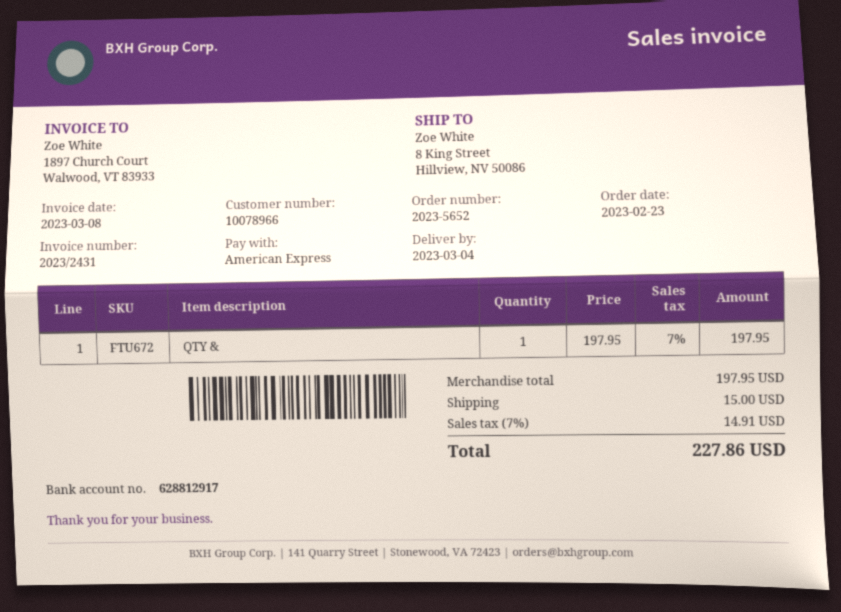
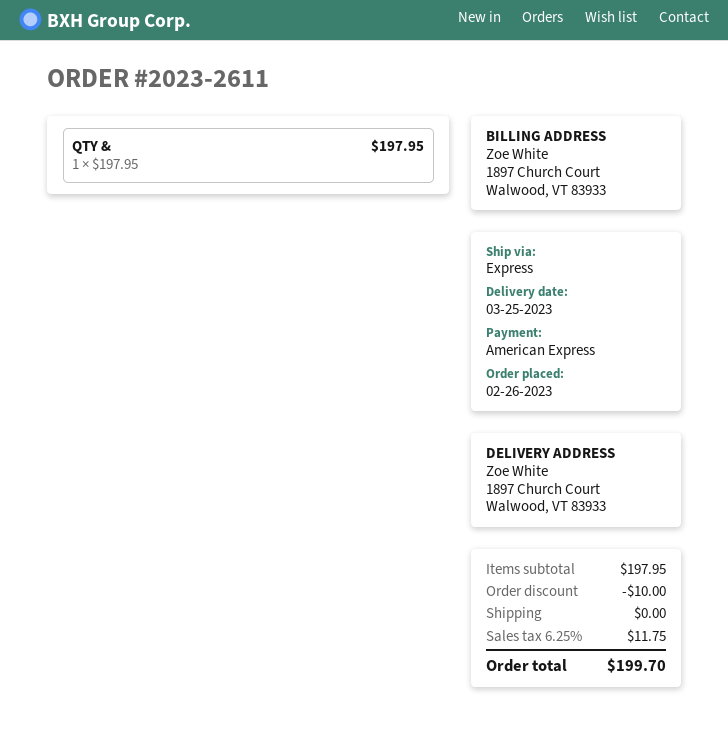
order number: 2023-5652 -> 2023-2611
order date: 2023-02-23 -> 2023-02-26
delivery date: 2023-03-04 -> 2023-03-25
ship to: 8 King Street, Hillview, NV 50086 -> 1897 Church Court, Walwood, VT 83933
discount: none -> 10.00
shipping: 15.00 -> 0.00
tax: 7% = 14.91 -> 6.25% = 11.75
total: 227.86 -> 199.70

